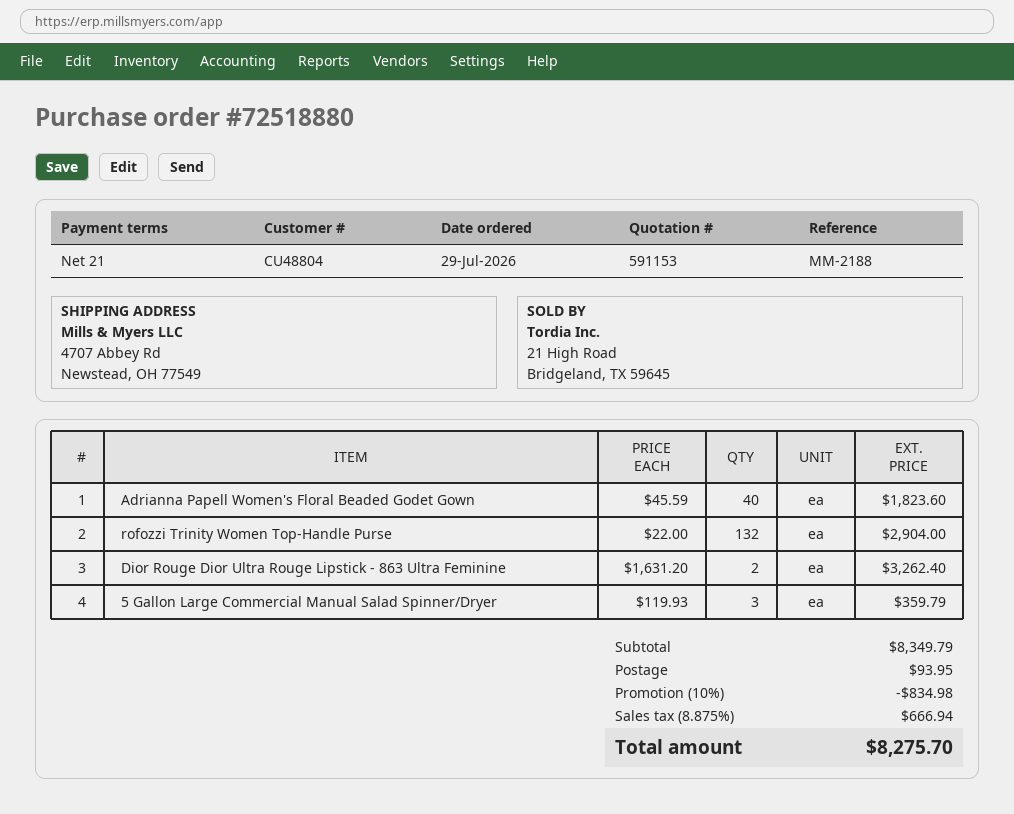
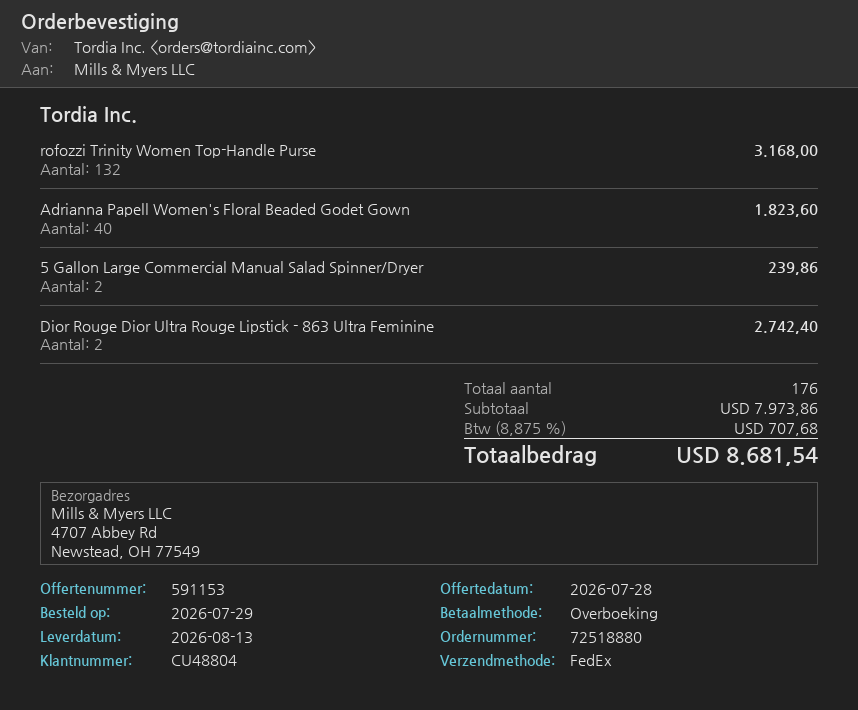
rofozzi Trinity Women Top-Handle Purse: 132 for 2904.00 -> 132 for 3168.00
Dior Rouge Dior Ultra Rouge Lipstick - 863 Ultra Feminine: 2 for 3262.40 -> 2 for 2742.40
5 Gallon Large Commercial Manual Salad Spinner/Dryer: 3 for 359.79 -> 2 for 239.86
subtotal: 8349.79 -> 7973.86
discount: 10% = 834.98 -> none
shipping: 93.95 -> none
tax: 8.875% = 666.94 -> 8.875% = 707.68
total: 8275.70 -> 8681.54

